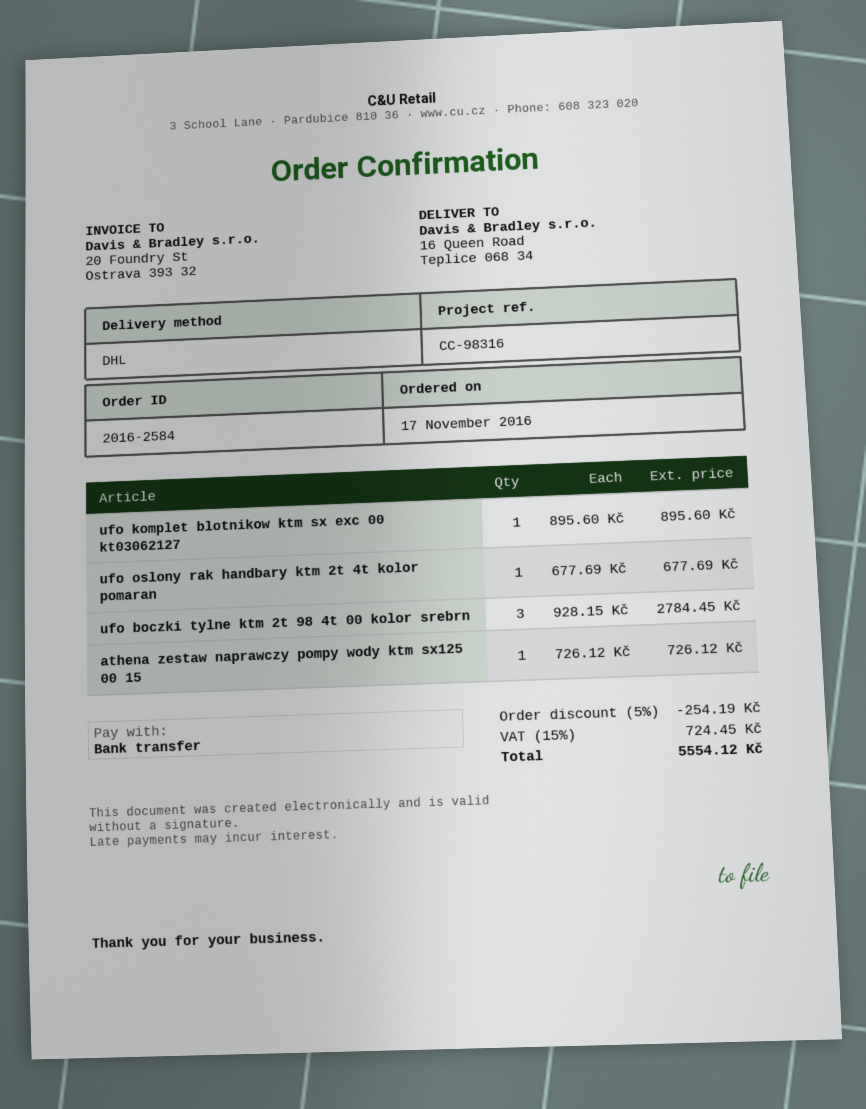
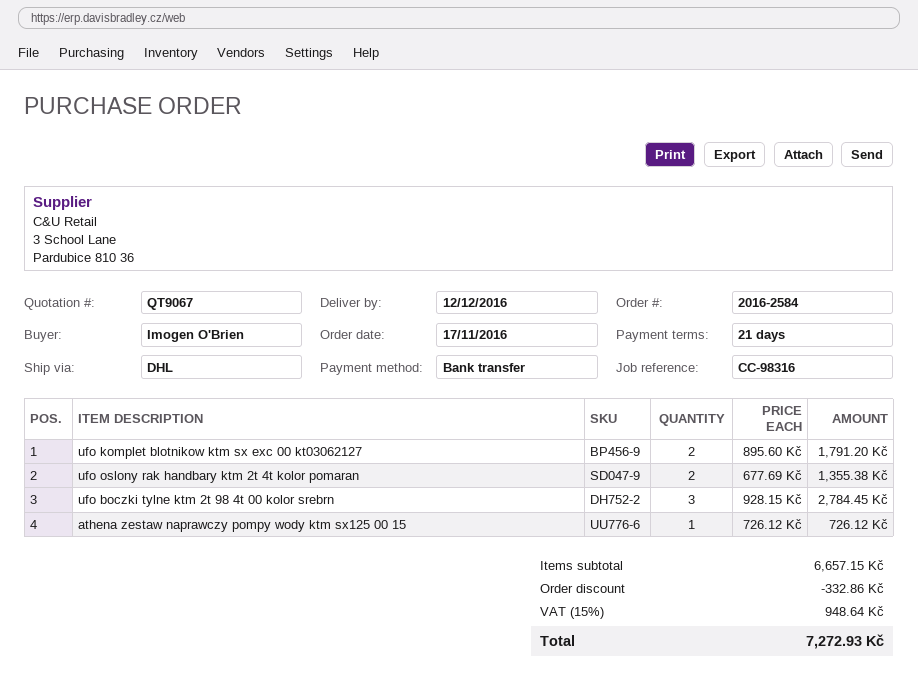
ufo komplet blotnikow ktm sx exc 00 kt03062127: 1 x 895.60 = 895.60 -> 2 x 895.60 = 1791.20
ufo oslony rak handbary ktm 2t 4t kolor pomaran: 1 x 677.69 = 677.69 -> 2 x 677.69 = 1355.38
discount: 254.19 -> 332.86
tax: 15% = 724.45 -> 15% = 948.64
total: 5554.12 -> 7272.93

